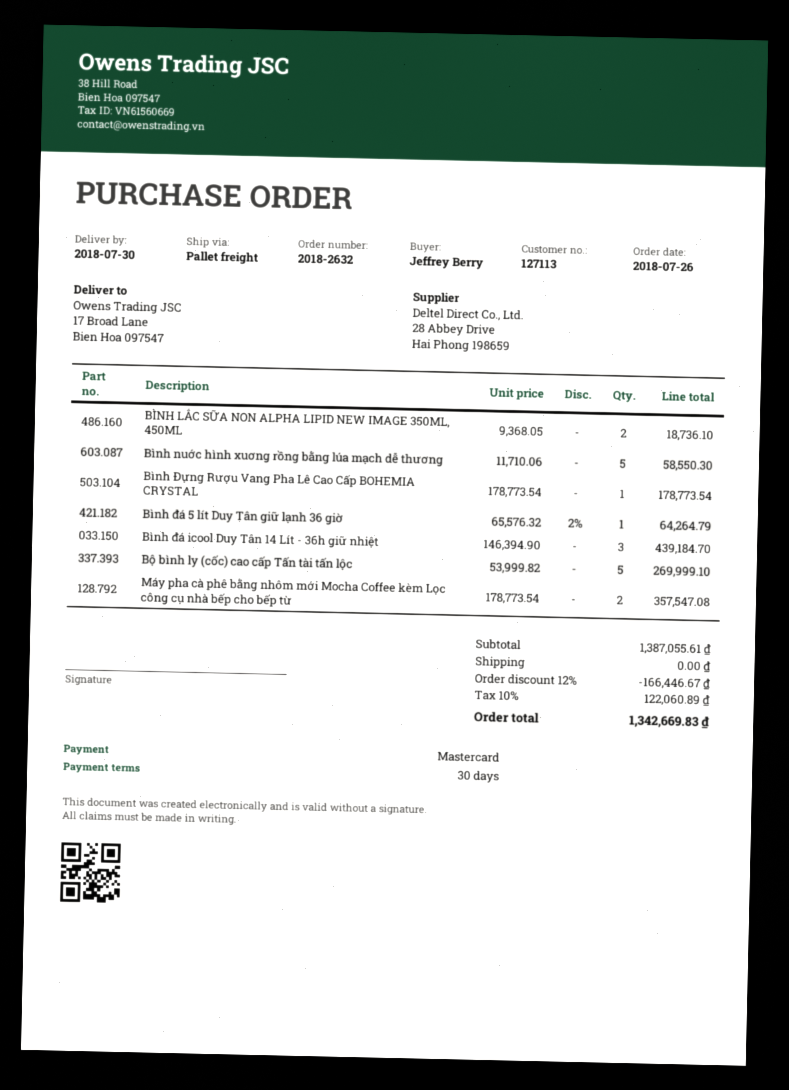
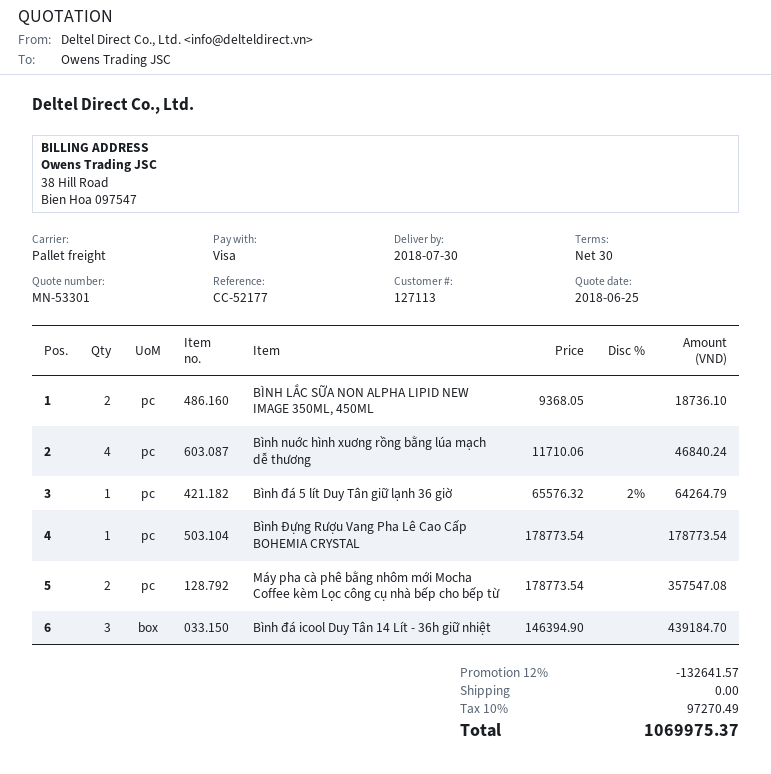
payment method: Mastercard -> Visa
Bình nuớc hình xuơng rồng bằng lúa mạch dễ thương: 5 x 11710.06 = 58550.30 -> 4 x 11710.06 = 46840.24
Bộ bình ly (cốc) cao cấp Tấn tài tấn lộc: 5 x 53999.82 = 269999.10 -> none
discount: 12% = 166446.67 -> 12% = 132641.57
tax: 10% = 122060.89 -> 10% = 97270.49
total: 1342669.83 -> 1069975.37

